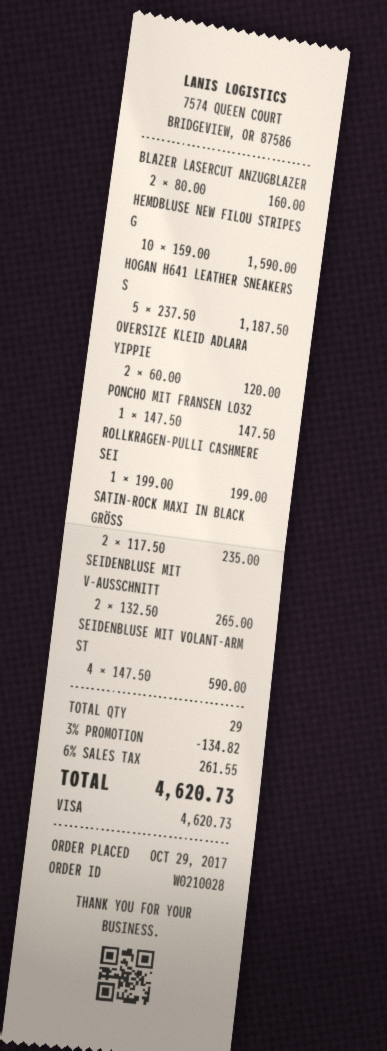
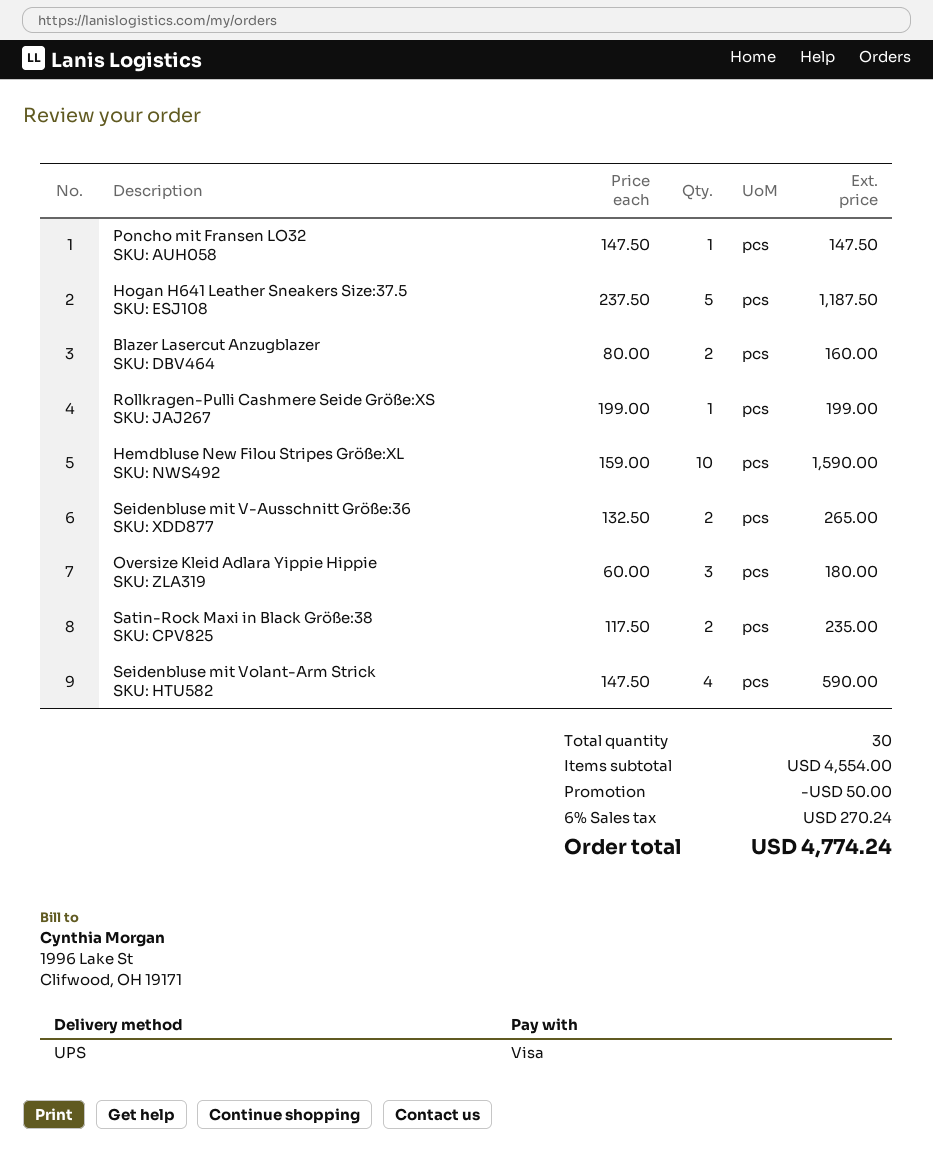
OVERSIZE KLEID ADLARA YIPPIE: 2 x 60.00 = 120.00 -> 3 x 60.00 = 180.00
total quantity: 29 -> 30
discount: 134.82 -> 50.00
tax: 6% = 261.55 -> 6% = 270.24
total: 4620.73 -> 4774.24

